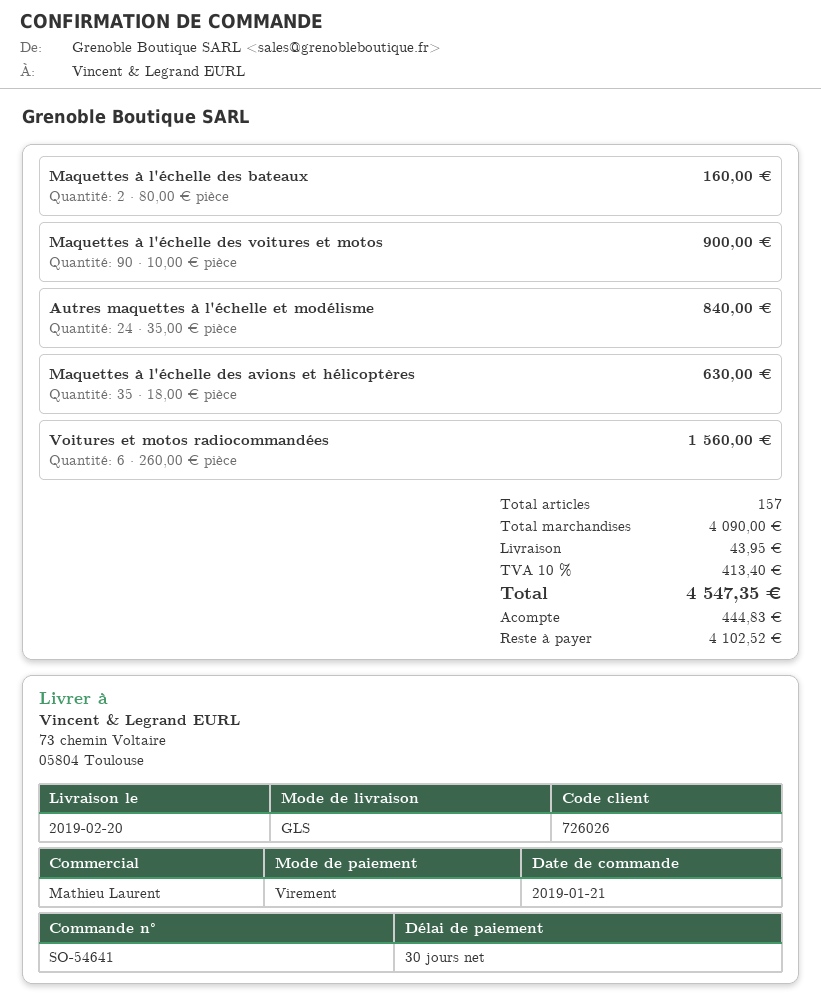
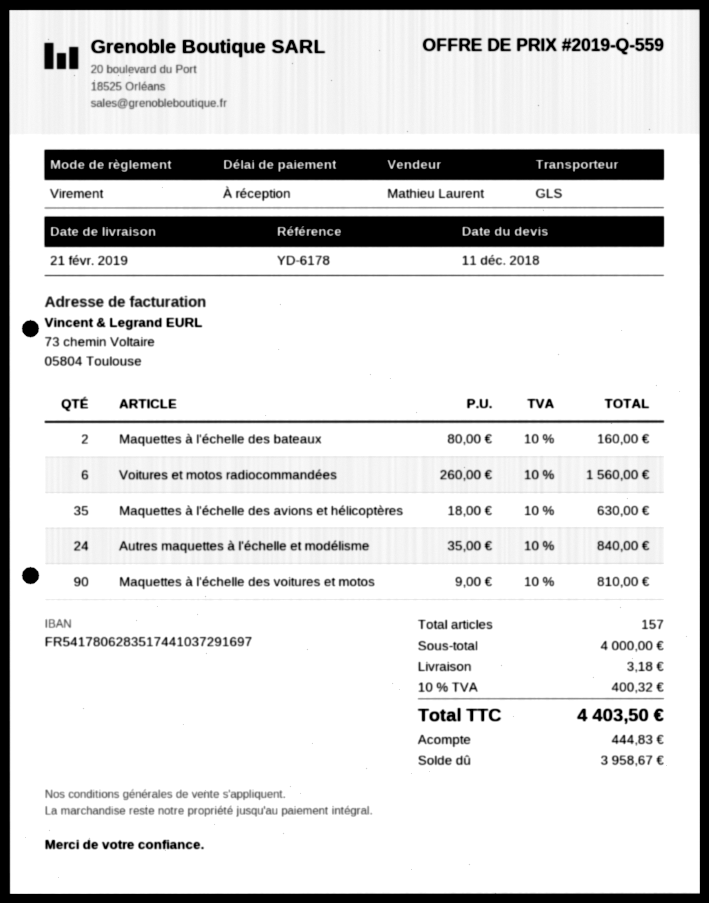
delivery date: 2019-02-20 -> 2019-02-21
payment terms: 30 days -> on receipt
Maquettes à l'échelle des voitures et motos: 90 x 10.00 = 900.00 -> 90 x 9.00 = 810.00
subtotal: 4090.00 -> 4000.00
shipping: 43.95 -> 3.18
tax: 10% = 413.40 -> 10% = 400.32
total: 4547.35 -> 4403.50
balance: 4102.52 -> 3958.67

